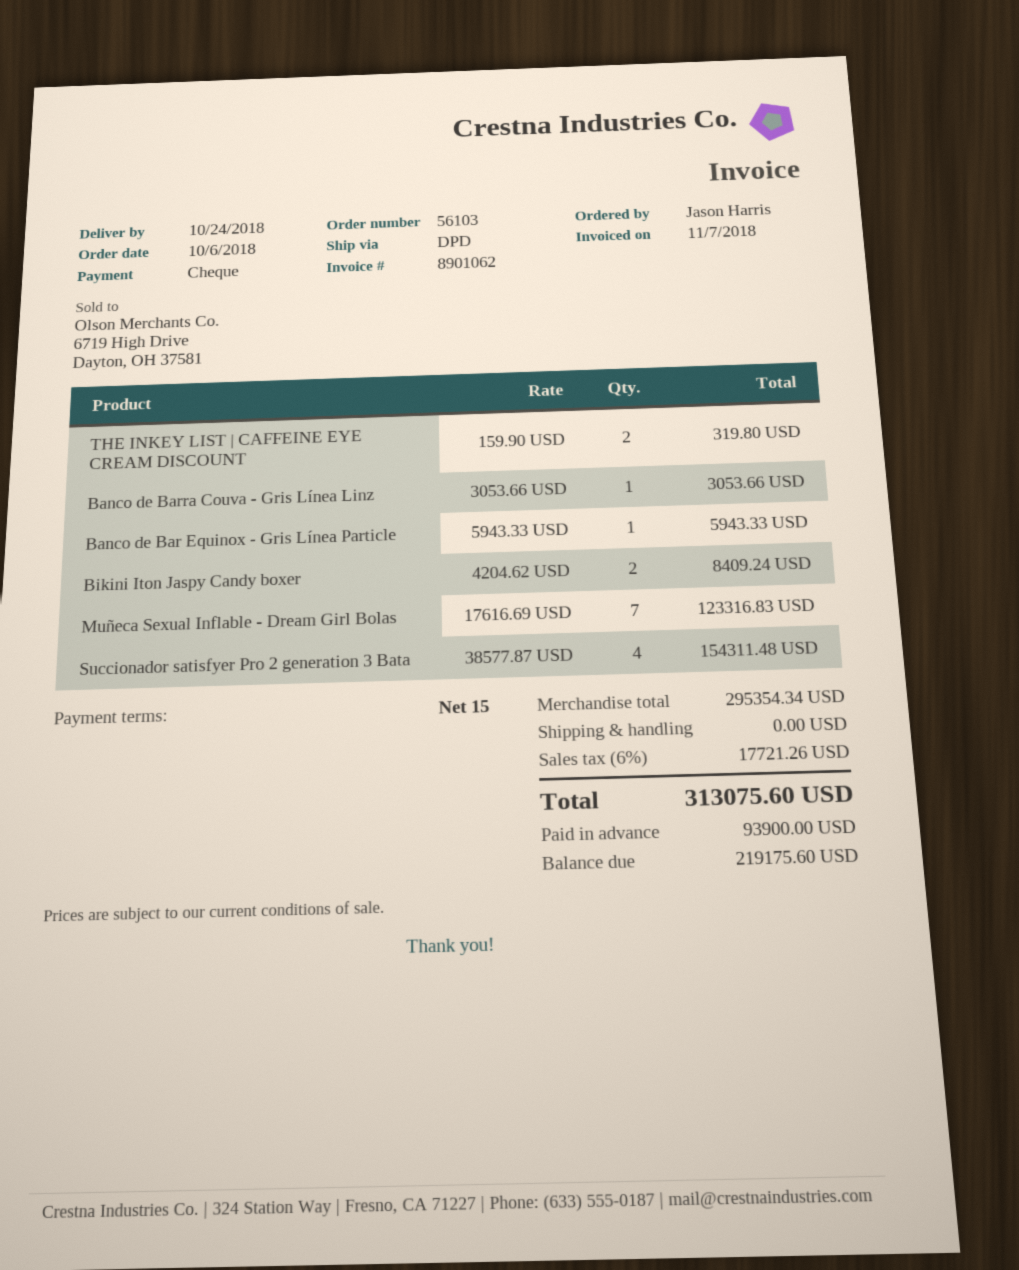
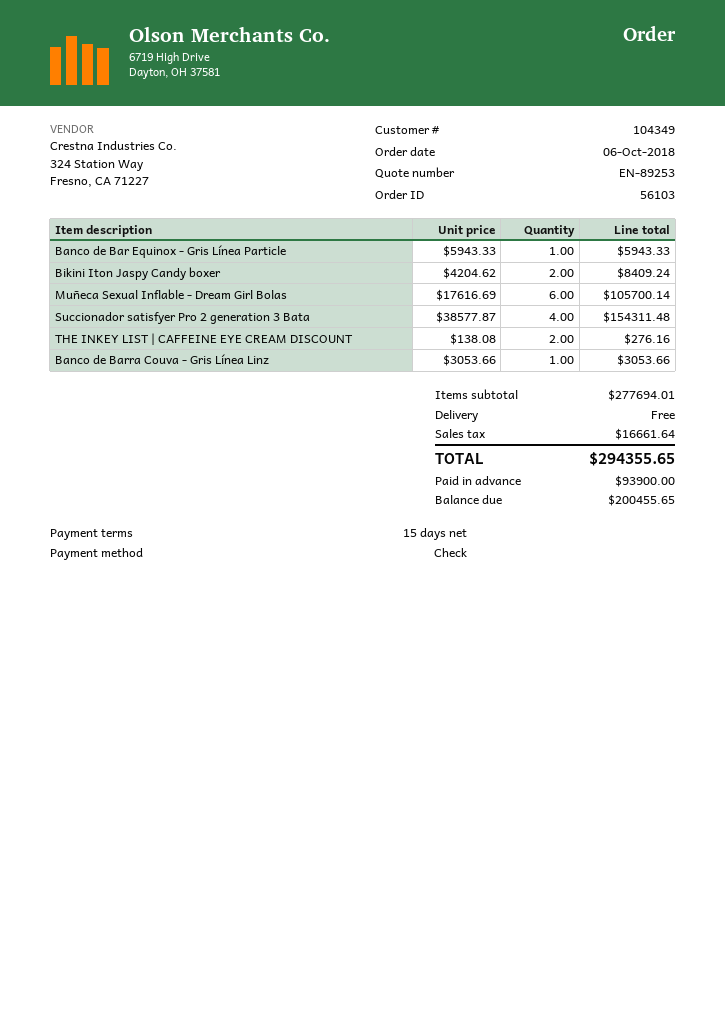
THE INKEY LIST | CAFFEINE EYE CREAM DISCOUNT: 2 x 159.90 = 319.80 -> 2 x 138.08 = 276.16
Muñeca Sexual Inflable - Dream Girl Bolas: 7 x 17616.69 = 123316.83 -> 6 x 17616.69 = 105700.14
subtotal: 295354.34 -> 277694.01
tax: 17721.26 -> 16661.64
total: 313075.60 -> 294355.65
balance: 219175.60 -> 200455.65

